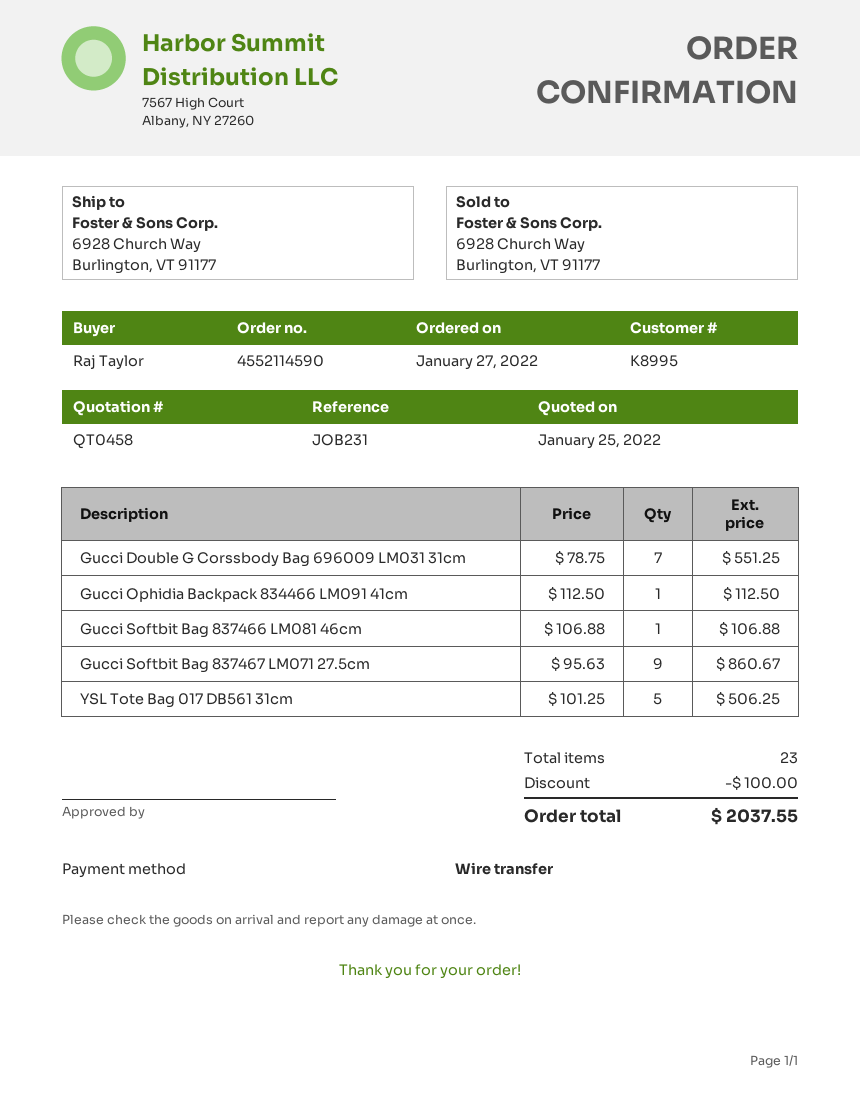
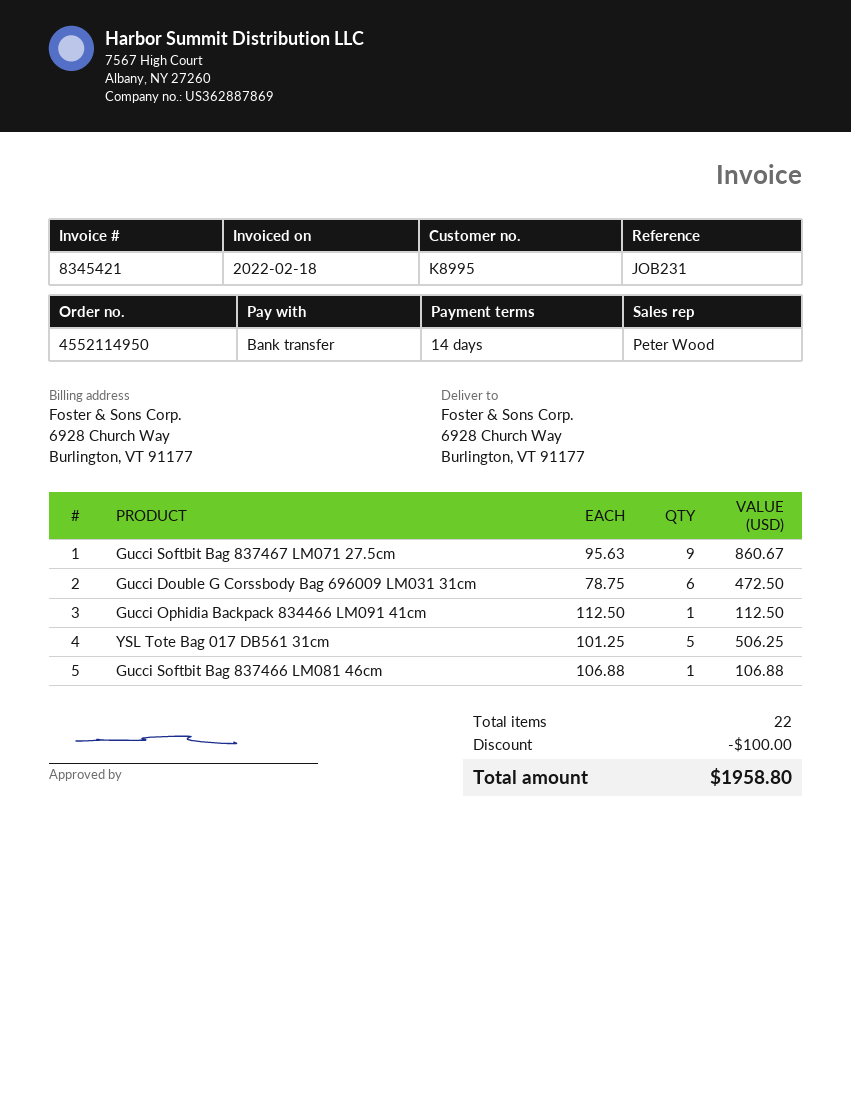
order number: 4552114590 -> 4552114950
Gucci Double G Corssbody Bag 696009 LM031 31cm: 7 x 78.75 = 551.25 -> 6 x 78.75 = 472.50
total quantity: 23 -> 22
total: 2037.55 -> 1958.80

